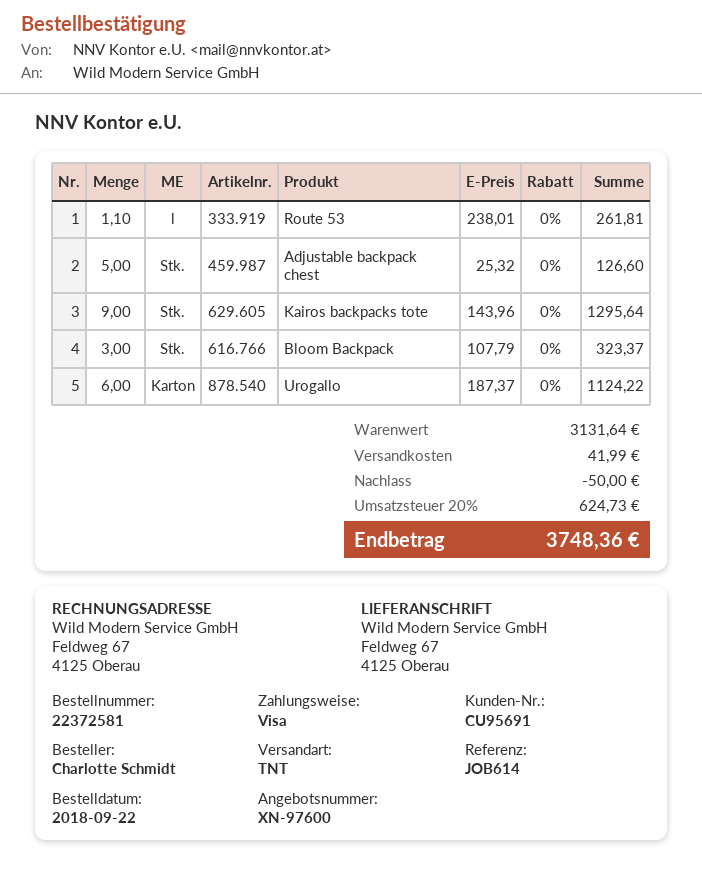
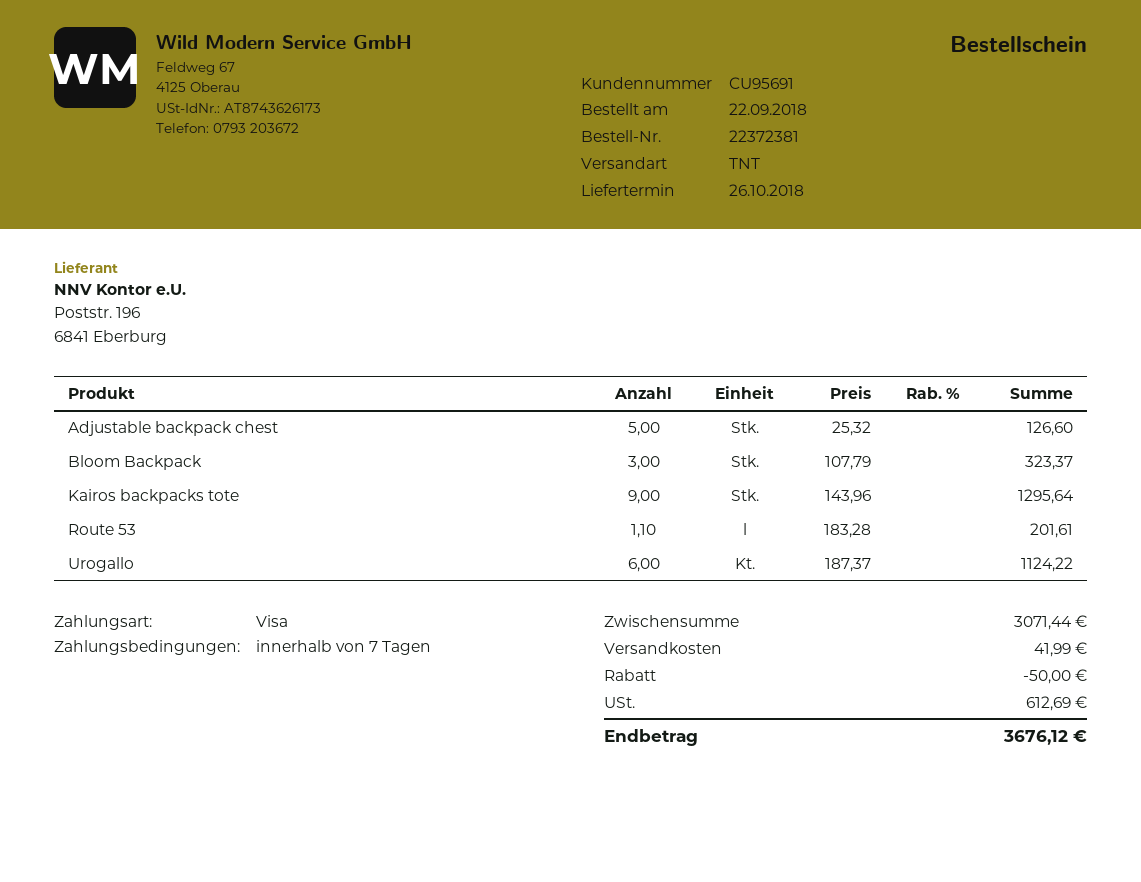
order number: 22372581 -> 22372381
Route 53: 1.1 x 238.01 = 261.81 -> 1.1 x 183.28 = 201.61
subtotal: 3131.64 -> 3071.44
tax: 624.73 -> 612.69
total: 3748.36 -> 3676.12

